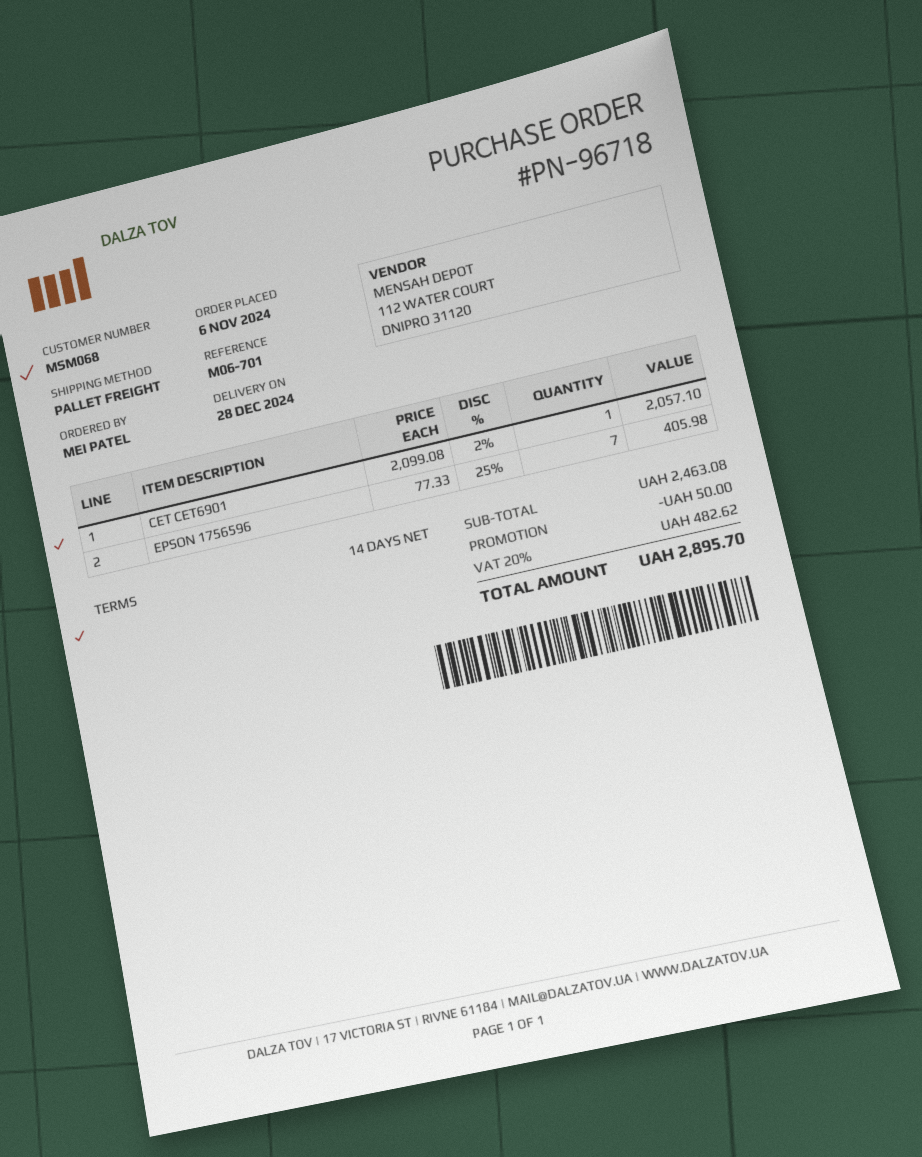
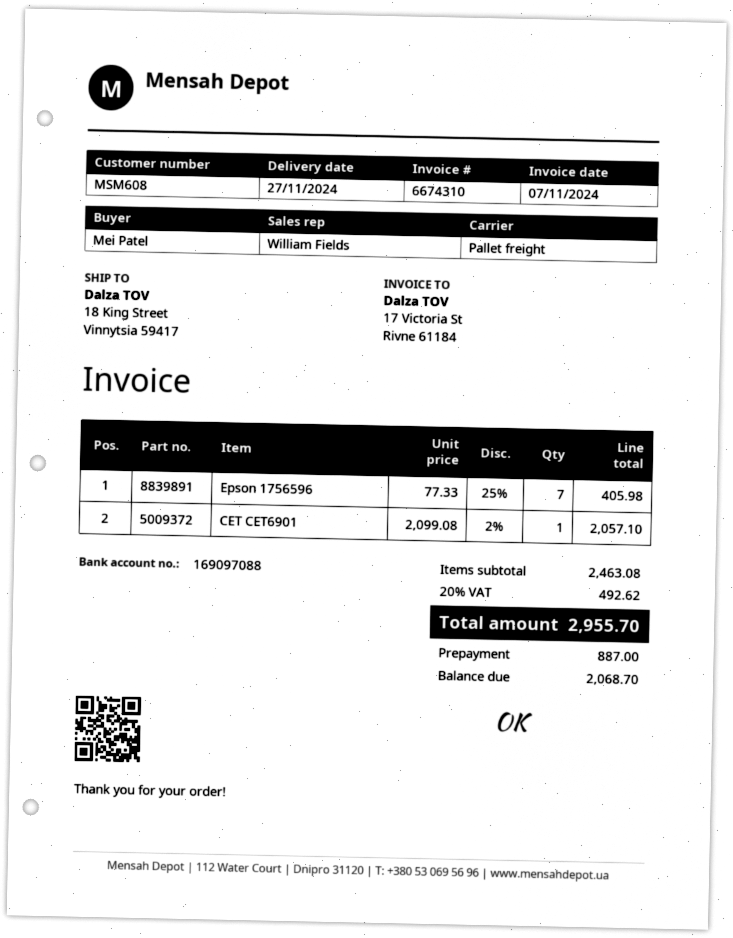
delivery date: 2024-12-28 -> 2024-11-27
customer number: MSM068 -> MSM608
discount: 50.00 -> none
tax: 20% = 482.62 -> 20% = 492.62
total: 2895.70 -> 2955.70

